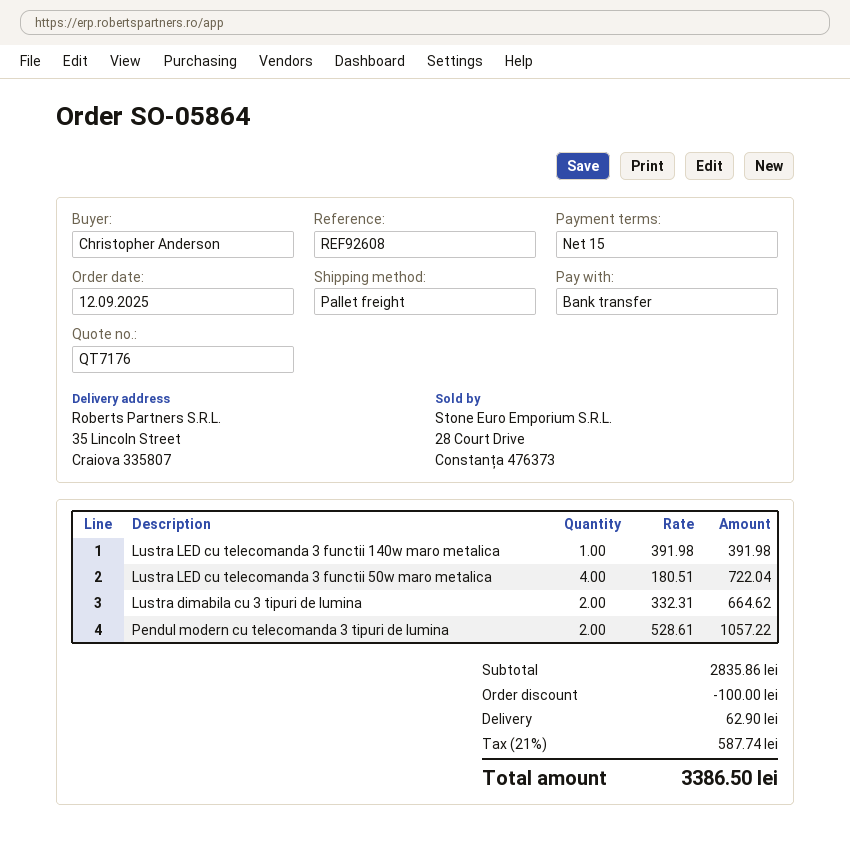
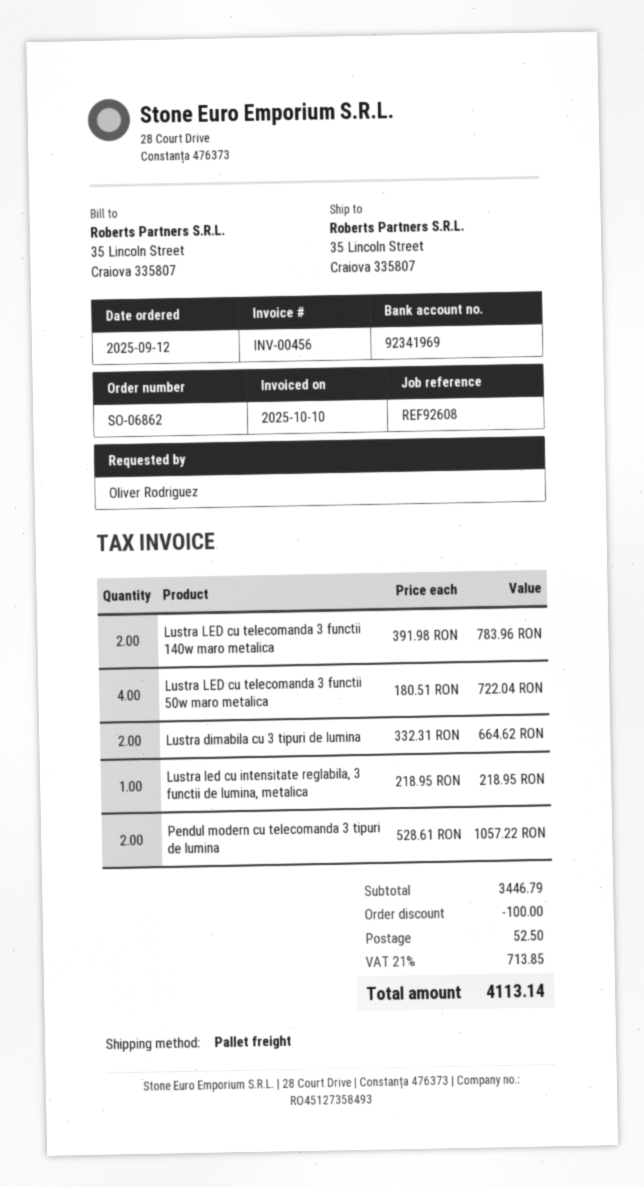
order number: SO-05864 -> SO-06862
ordered by: Christopher Anderson -> Oliver Rodriguez
Lustra LED cu telecomanda 3 functii 140w maro metalica: 1 x 391.98 = 391.98 -> 2 x 391.98 = 783.96
Lustra led cu intensitate reglabila, 3 functii de lumina, metalica: none -> 1 x 218.95 = 218.95
subtotal: 2835.86 -> 3446.79
shipping: 62.90 -> 52.50
tax: 21% = 587.74 -> 21% = 713.85
total: 3386.50 -> 4113.14

